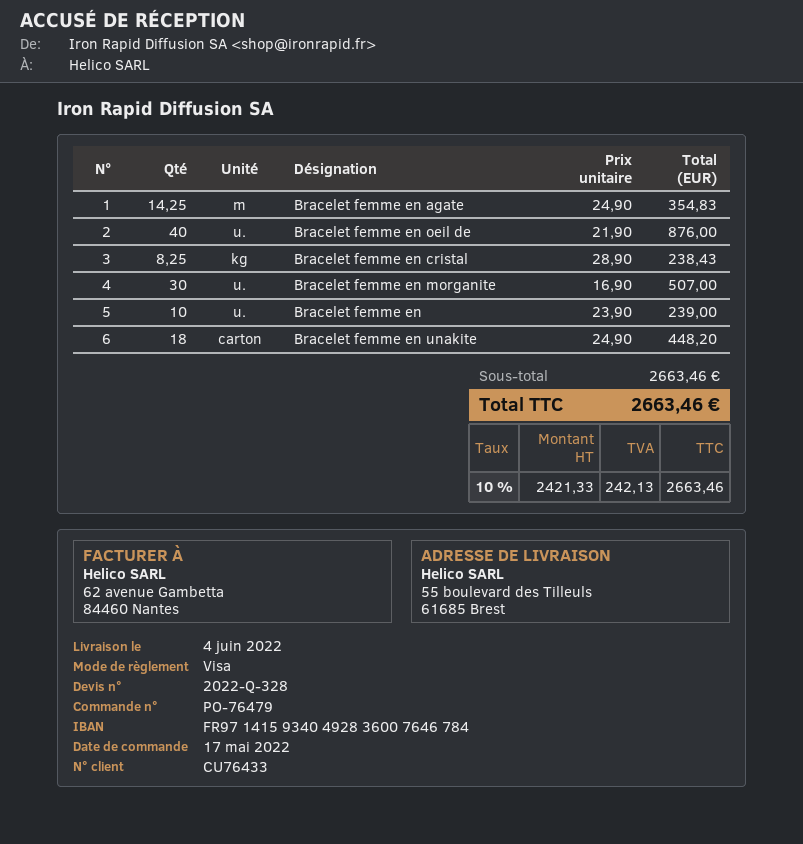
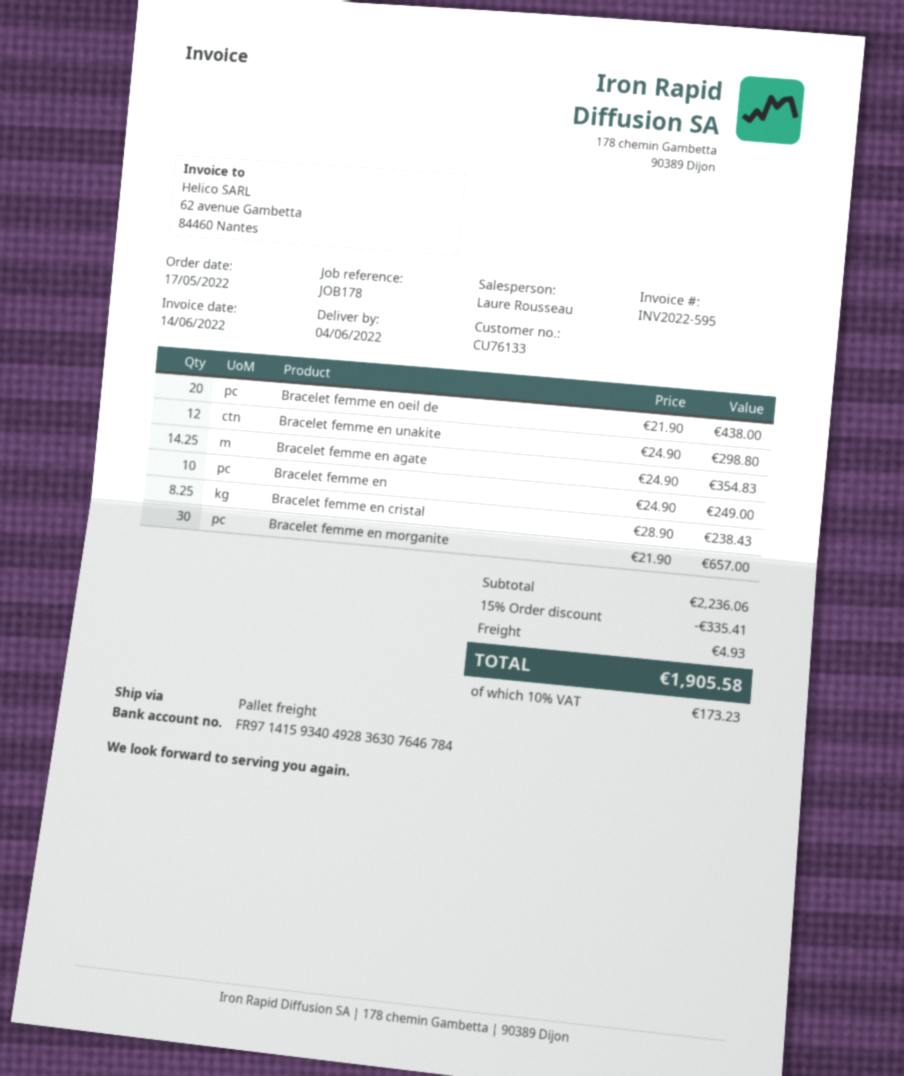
customer number: CU76433 -> CU76133
bank account: FR9714159340492836007646784 -> FR9714159340492836307646784
Bracelet femme en oeil de: 40 x 21.90 = 876.00 -> 20 x 21.90 = 438.00
Bracelet femme en morganite: 30 x 16.90 = 507.00 -> 30 x 21.90 = 657.00
Bracelet femme en: 10 x 23.90 = 239.00 -> 10 x 24.90 = 249.00
Bracelet femme en unakite: 18 x 24.90 = 448.20 -> 12 x 24.90 = 298.80
subtotal: 2663.46 -> 2236.06
discount: none -> 15% = 335.41
shipping: none -> 4.93
tax: 10% = 242.13 -> 10% = 173.23
total: 2663.46 -> 1905.58

